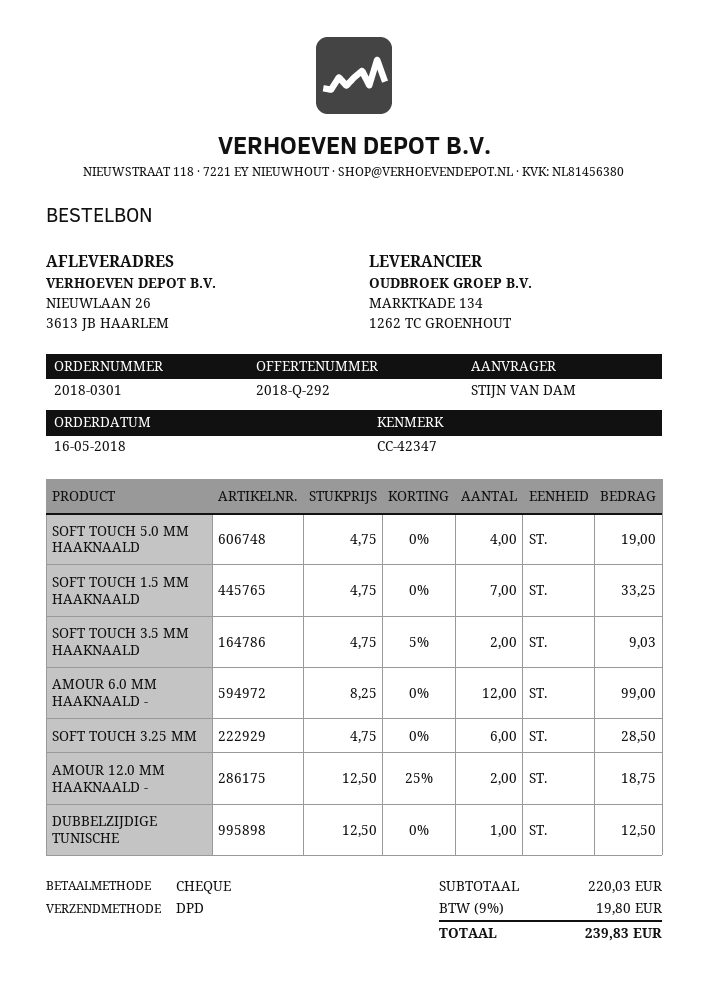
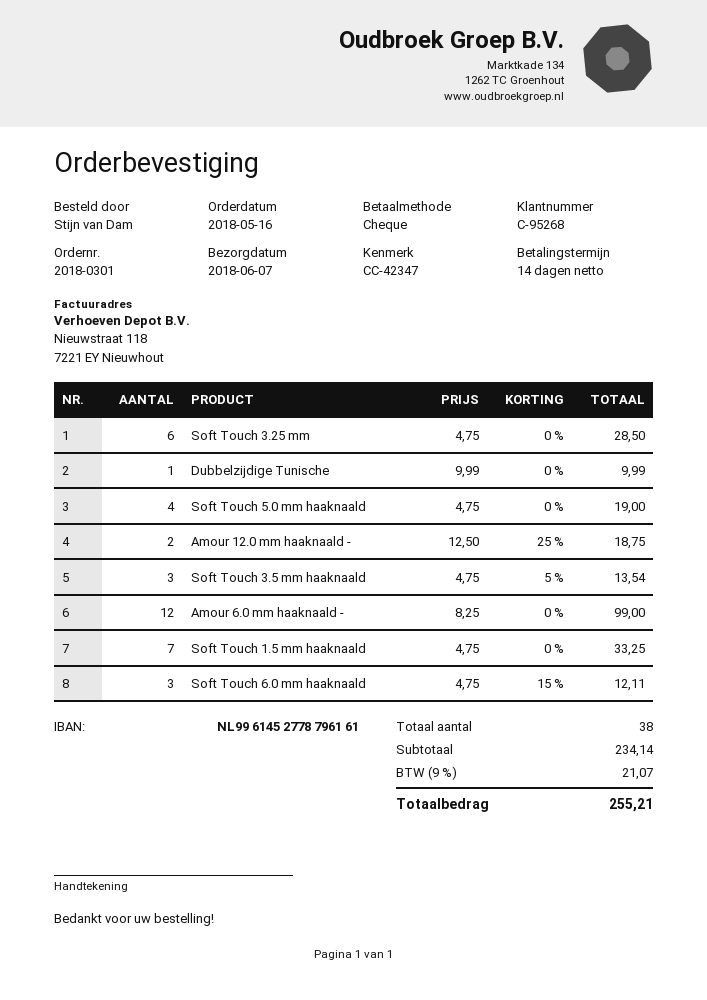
SOFT TOUCH 3.5 MM HAAKNAALD: 2 x 4.75 - 5% = 9.03 -> 3 x 4.75 - 5% = 13.54
DUBBELZIJDIGE TUNISCHE: 1 x 12.50 = 12.50 -> 1 x 9.99 = 9.99
Soft Touch 6.0 mm haaknaald: none -> 3 x 4.75 - 15% = 12.11
subtotal: 220.03 -> 234.14
tax: 9% = 19.80 -> 9% = 21.07
total: 239.83 -> 255.21

